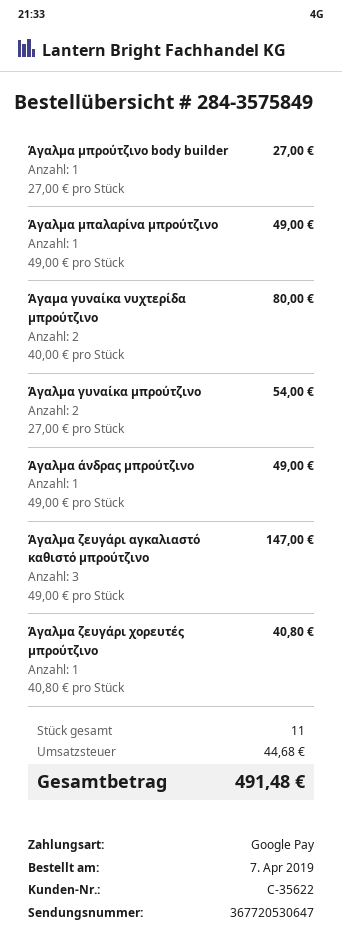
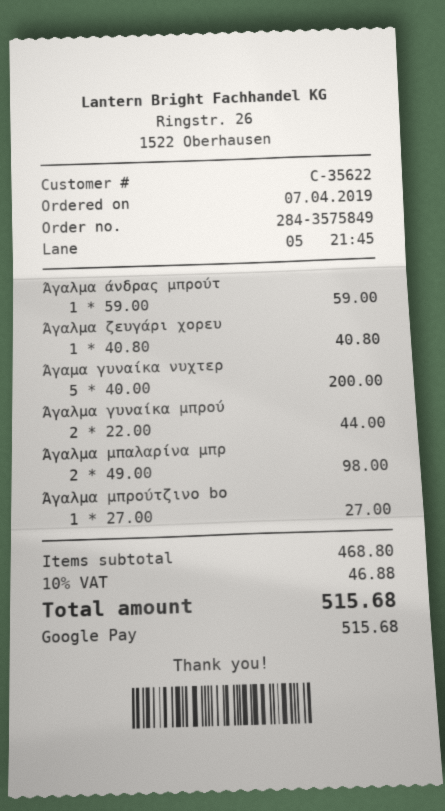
Άγαλμα μπαλαρίνα μπρούτζινο: 1 x 49.00 = 49.00 -> 2 x 49.00 = 98.00
Άγαμα γυναίκα νυχτερίδα μπρούτζινο: 2 x 40.00 = 80.00 -> 5 x 40.00 = 200.00
Άγαλμα γυναίκα μπρούτζινο: 2 x 27.00 = 54.00 -> 2 x 22.00 = 44.00
Άγαλμα άνδρας μπρούτζινο: 1 x 49.00 = 49.00 -> 1 x 59.00 = 59.00
Άγαλμα ζευγάρι αγκαλιαστό καθιστό μπρούτζινο: 3 x 49.00 = 147.00 -> none
tax: 44.68 -> 46.88
total: 491.48 -> 515.68

